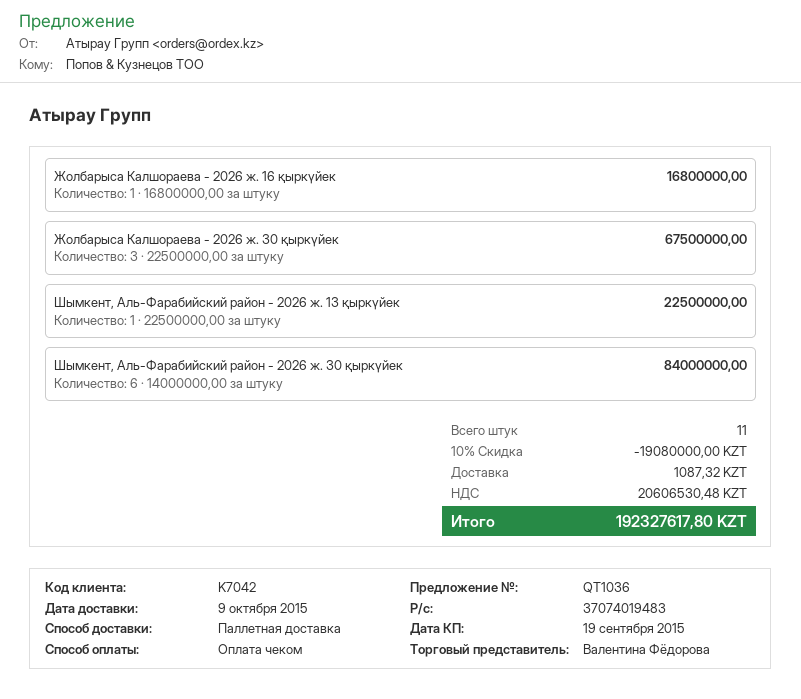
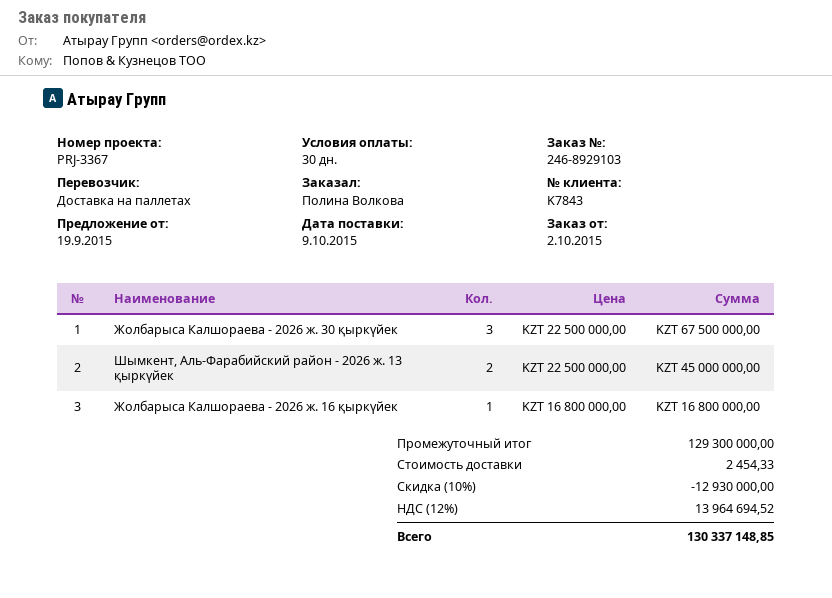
customer number: K7042 -> K7843
Шымкент, Аль-Фарабийский район - 2026 ж. 13 қыркүйек: 1 x 22500000.00 = 22500000.00 -> 2 x 22500000.00 = 45000000.00
Шымкент, Аль-Фарабийский район - 2026 ж. 30 қыркүйек: 6 x 14000000.00 = 84000000.00 -> none
discount: 10% = 19080000.00 -> 10% = 12930000.00
shipping: 1087.32 -> 2454.33
tax: 20606530.48 -> 13964694.52
total: 192327617.80 -> 130337148.85

